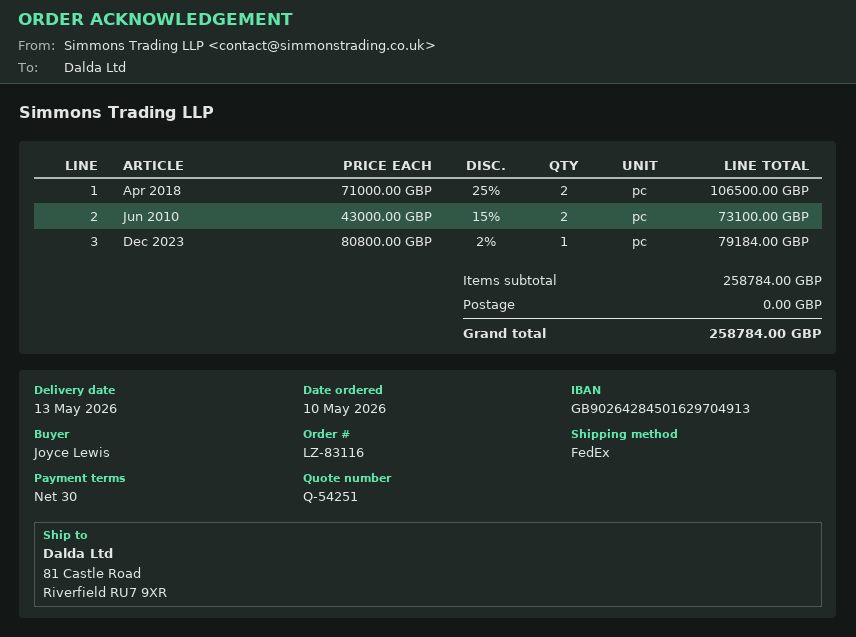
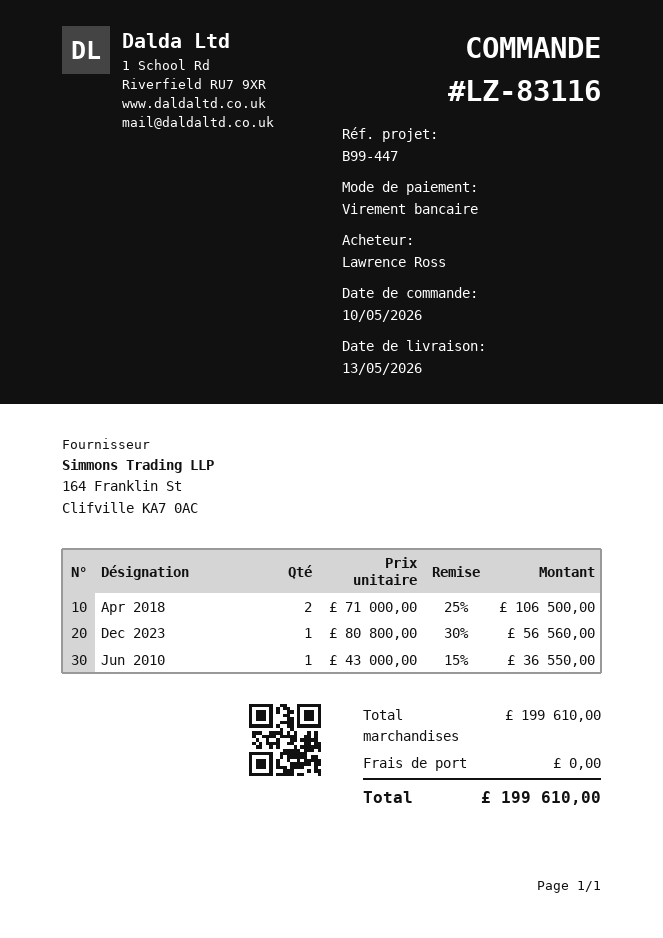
ordered by: Joyce Lewis -> Lawrence Ross
Jun 2010: 2 x 43000.00 - 15% = 73100.00 -> 1 x 43000.00 - 15% = 36550.00
Dec 2023: 1 x 80800.00 - 2% = 79184.00 -> 1 x 80800.00 - 30% = 56560.00
subtotal: 258784.00 -> 199610.00
total: 258784.00 -> 199610.00

